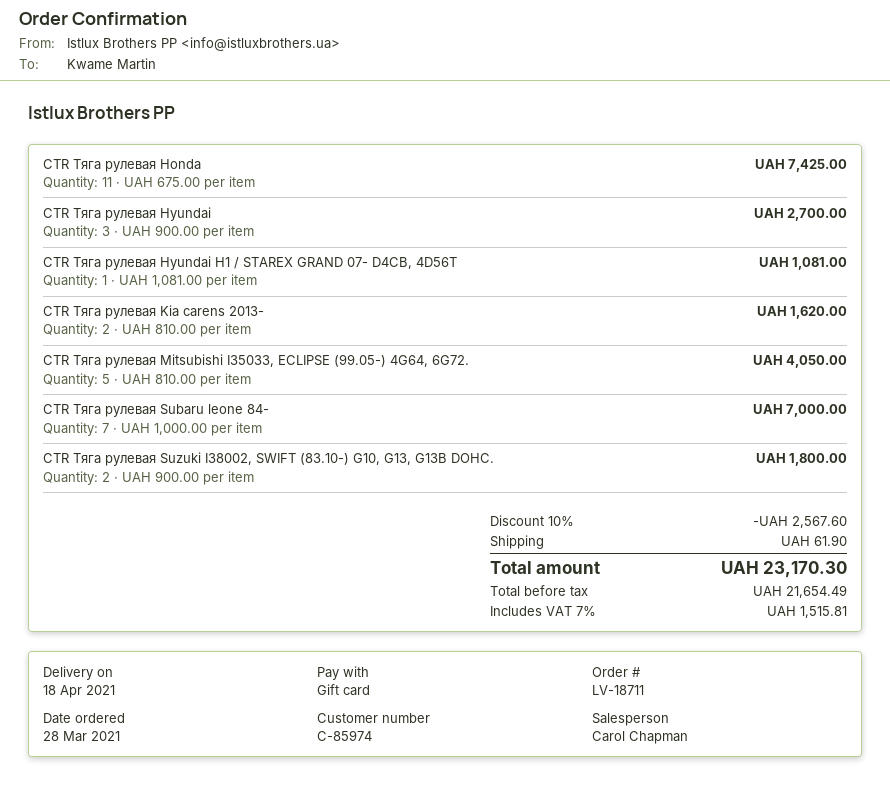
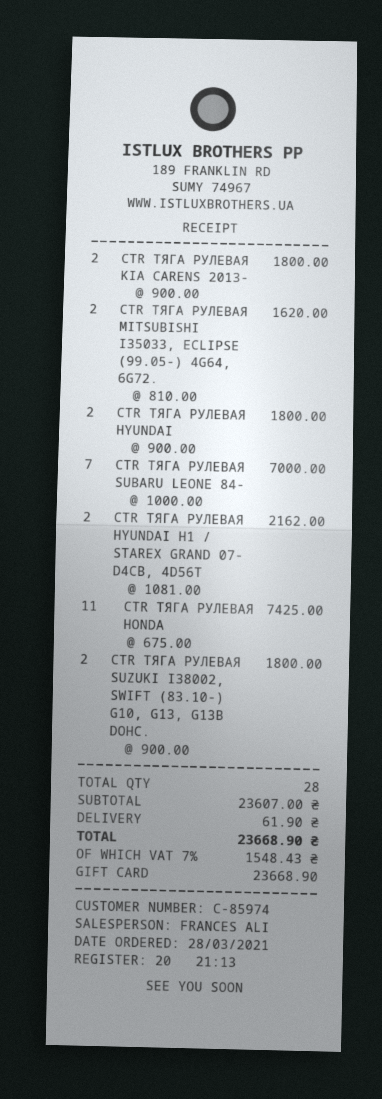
sales rep: Carol Chapman -> FRANCES ALI
CTR Тяга рулевая Hyundai: 3 x 900.00 = 2700.00 -> 2 x 900.00 = 1800.00
CTR Тяга рулевая Hyundai H1 / STAREX GRAND 07- D4CB, 4D56T: 1 x 1081.00 = 1081.00 -> 2 x 1081.00 = 2162.00
CTR Тяга рулевая Kia carens 2013-: 2 x 810.00 = 1620.00 -> 2 x 900.00 = 1800.00
CTR Тяга рулевая Mitsubishi I35033, ECLIPSE (99.05-) 4G64, 6G72.: 5 x 810.00 = 4050.00 -> 2 x 810.00 = 1620.00
discount: 10% = 2567.60 -> none
tax: 7% = 1515.81 -> 7% = 1548.43
total: 23170.30 -> 23668.90

